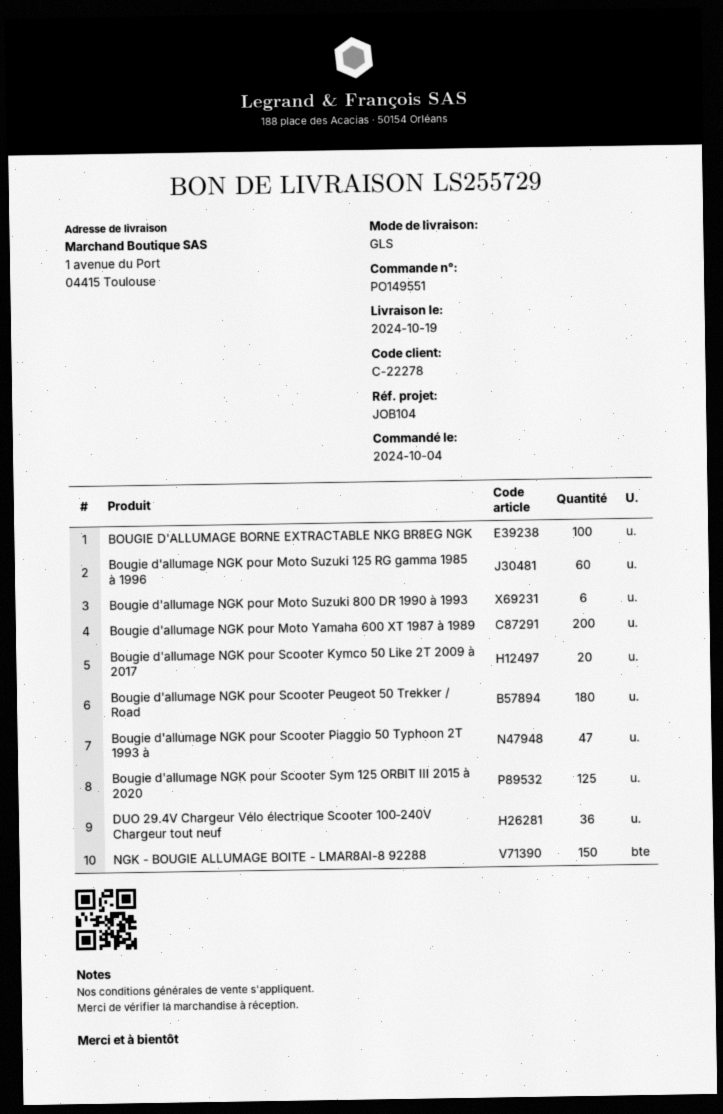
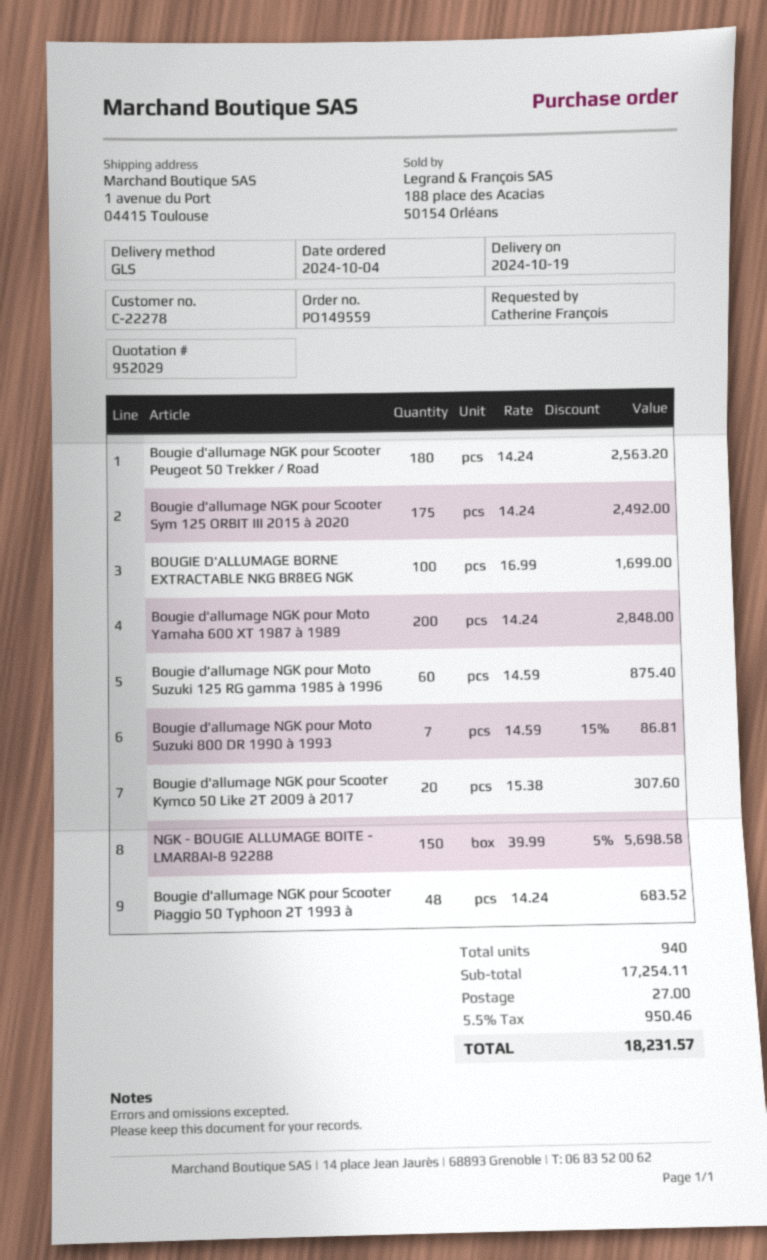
order number: PO149551 -> PO149559
Bougie d'allumage NGK pour Moto Suzuki 800 DR 1990 à 1993: 6 -> 7
Bougie d'allumage NGK pour Scooter Piaggio 50 Typhoon 2T 1993 à: 47 -> 48
Bougie d'allumage NGK pour Scooter Sym 125 ORBIT III 2015 à 2020: 125 -> 175
DUO 29.4V Chargeur Vélo électrique Scooter 100‑240V Chargeur tout neuf: 36 -> none

